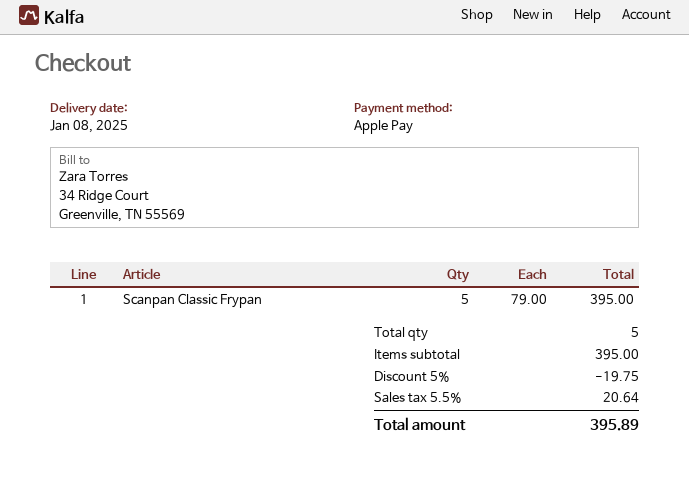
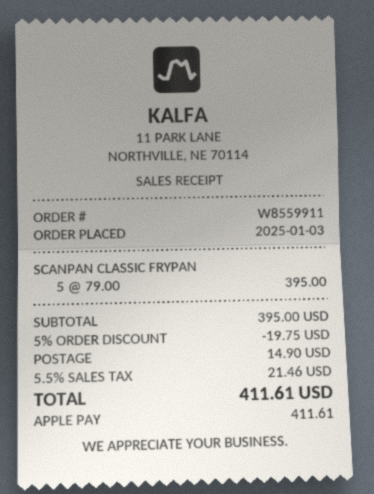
shipping: none -> 14.90
tax: 5.5% = 20.64 -> 5.5% = 21.46
total: 395.89 -> 411.61

